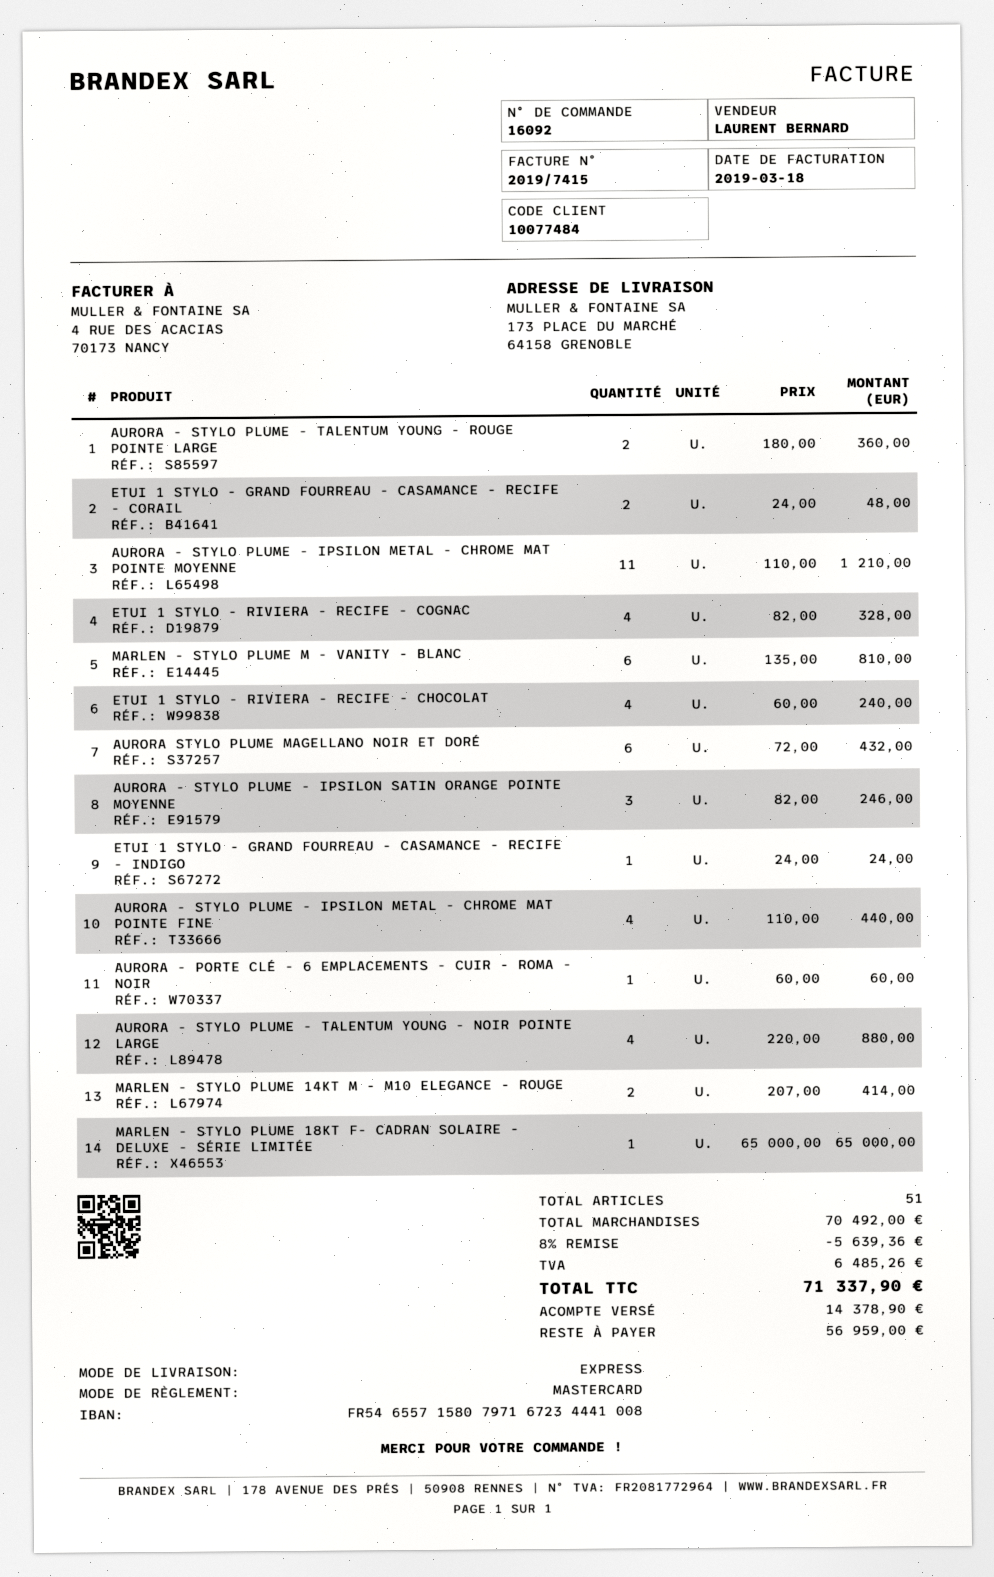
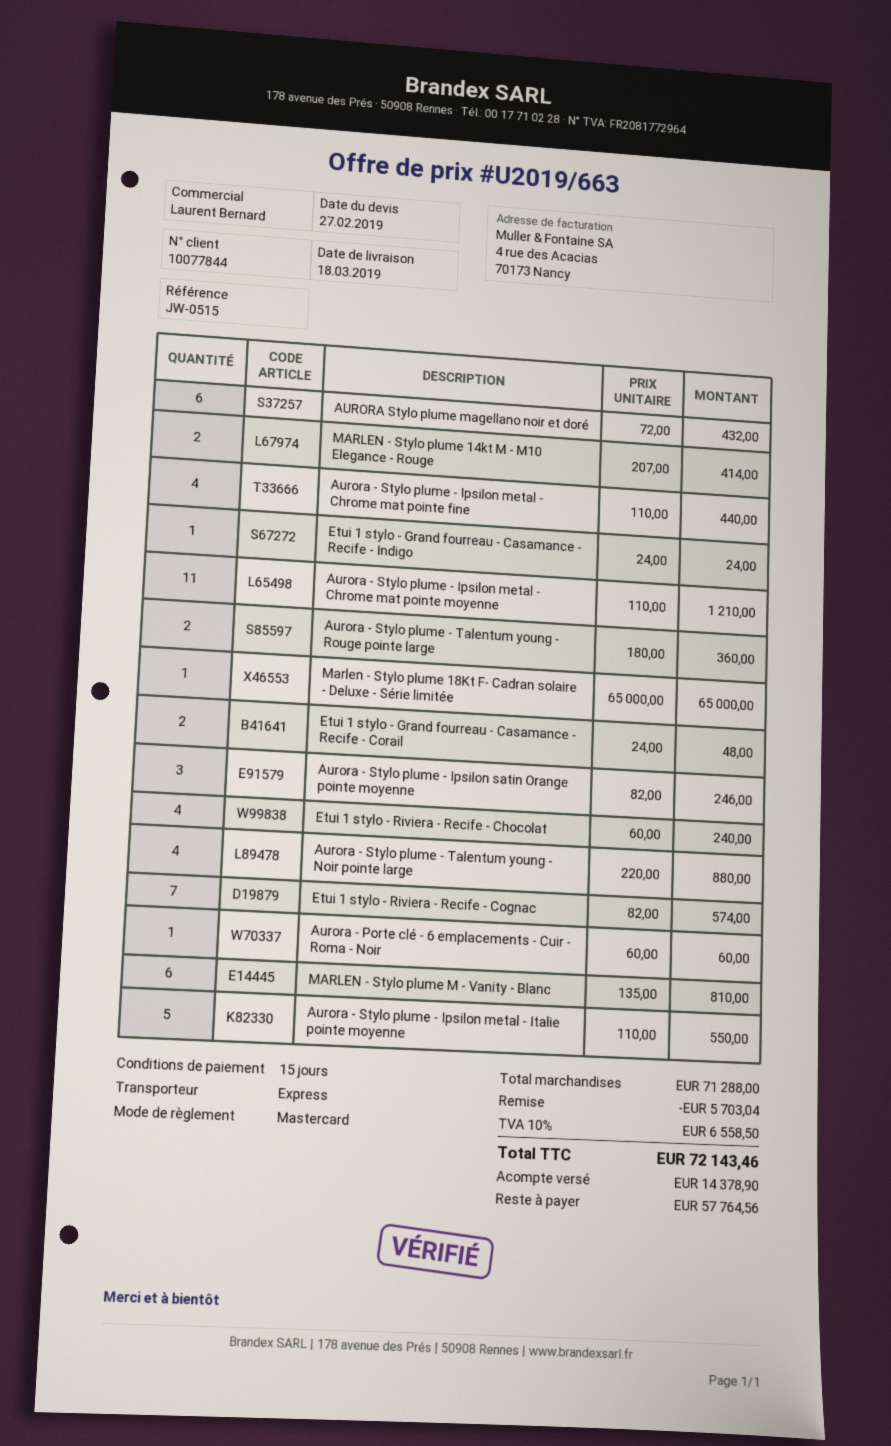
customer number: 10077484 -> 10077844
ETUI 1 STYLO - RIVIERA - RECIFE - COGNAC: 4 x 82.00 = 328.00 -> 7 x 82.00 = 574.00
Aurora - Stylo plume - Ipsilon metal - Italie pointe moyenne: none -> 5 x 110.00 = 550.00
subtotal: 70492.00 -> 71288.00
discount: 5639.36 -> 5703.04
tax: 6485.26 -> 6558.50
total: 71337.90 -> 72143.46
balance: 56959.00 -> 57764.56

